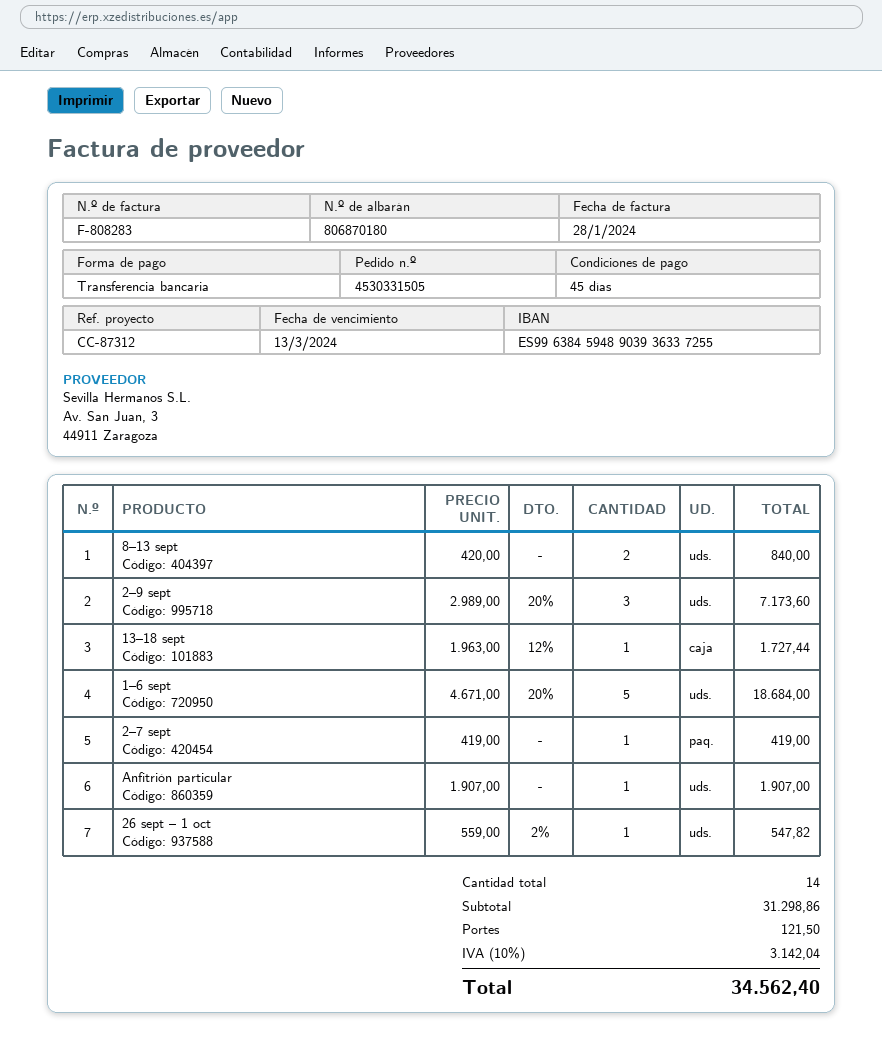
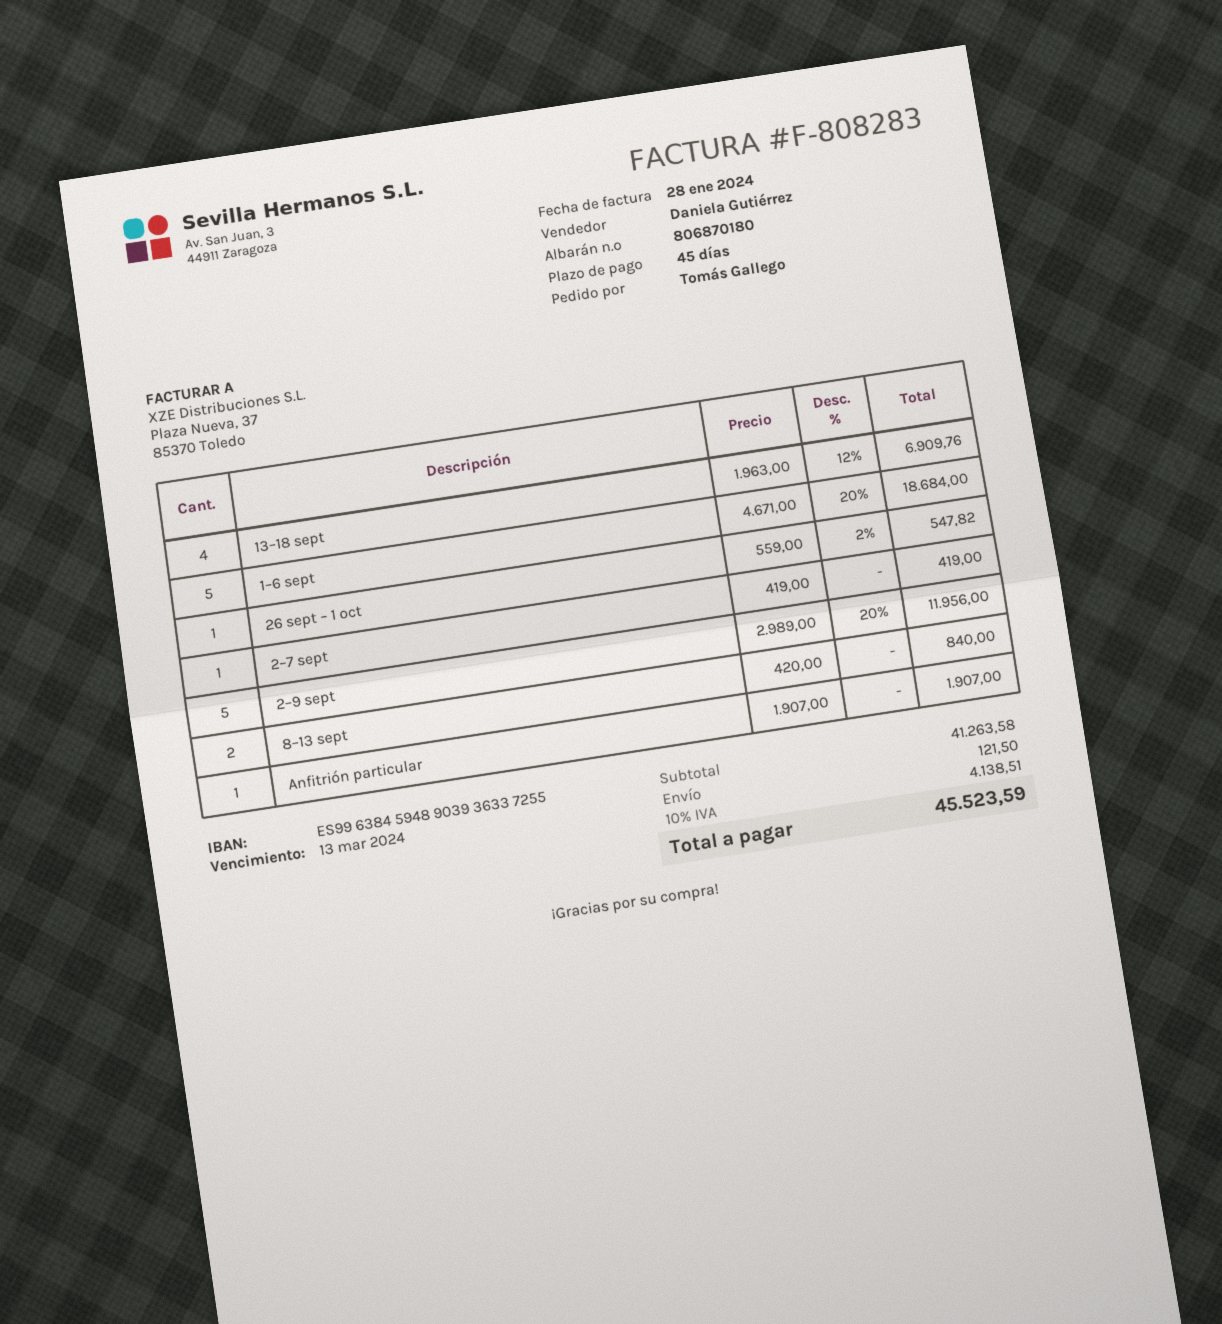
2–9 sept: 3 x 2989.00 - 20% = 7173.60 -> 5 x 2989.00 - 20% = 11956.00
13–18 sept: 1 x 1963.00 - 12% = 1727.44 -> 4 x 1963.00 - 12% = 6909.76
subtotal: 31298.86 -> 41263.58
tax: 10% = 3142.04 -> 10% = 4138.51
total: 34562.40 -> 45523.59

